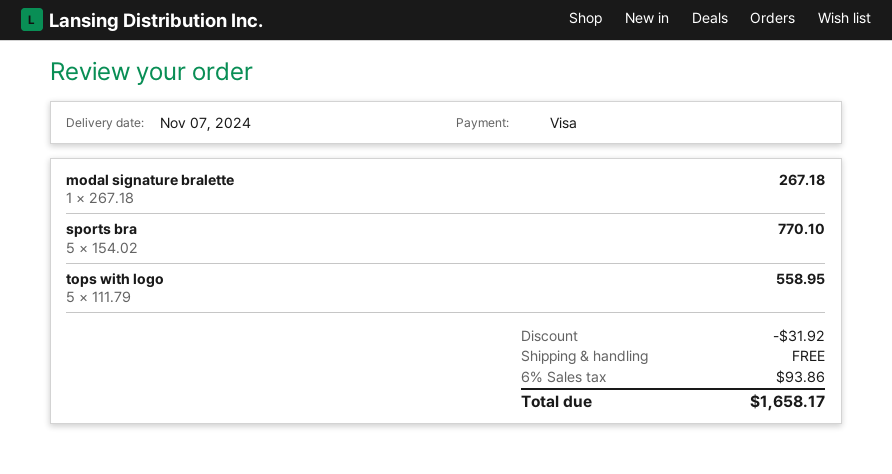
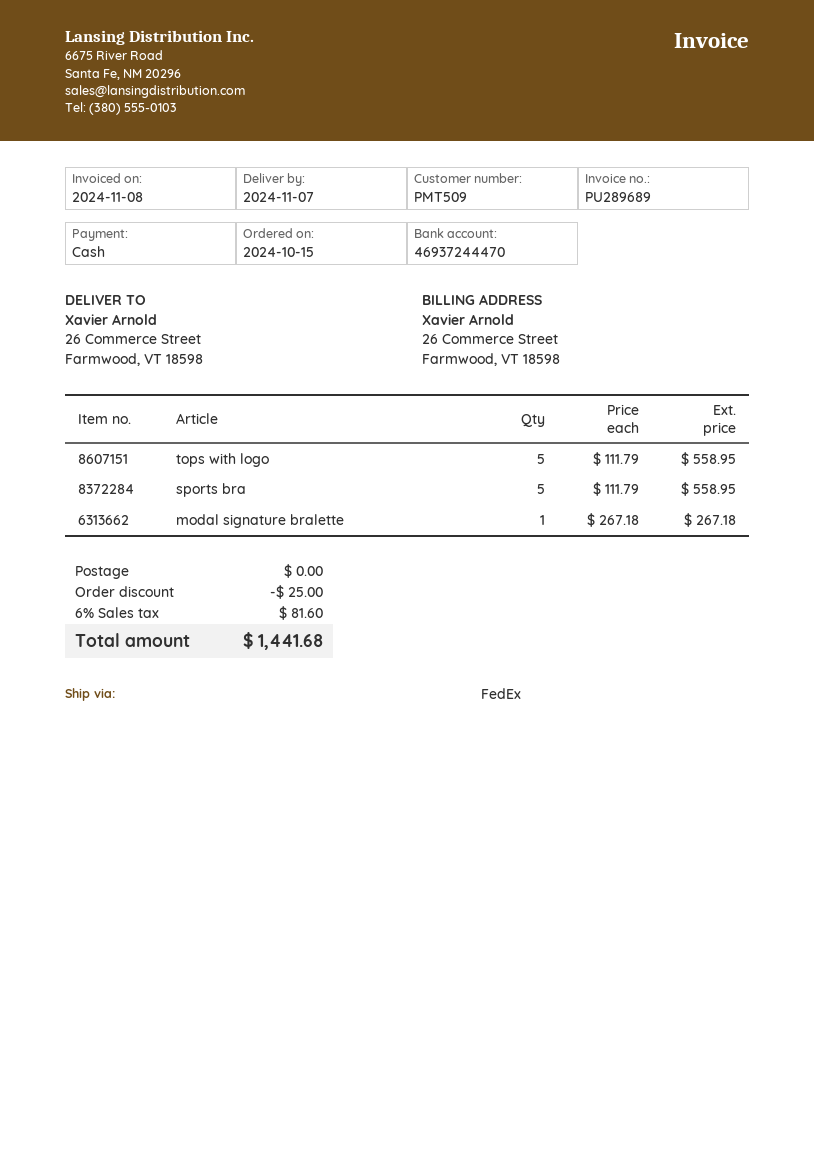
payment method: Visa -> cash
sports bra: 5 x 154.02 = 770.10 -> 5 x 111.79 = 558.95
discount: 31.92 -> 25.00
tax: 6% = 93.86 -> 6% = 81.60
total: 1658.17 -> 1441.68

